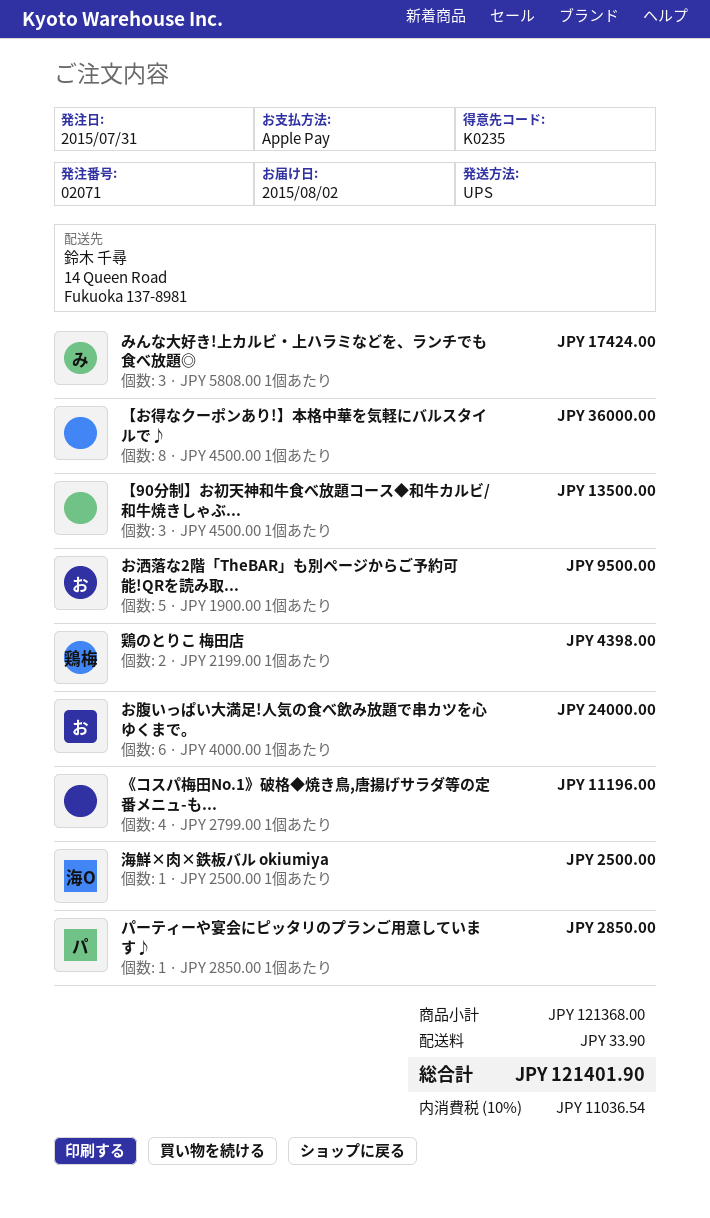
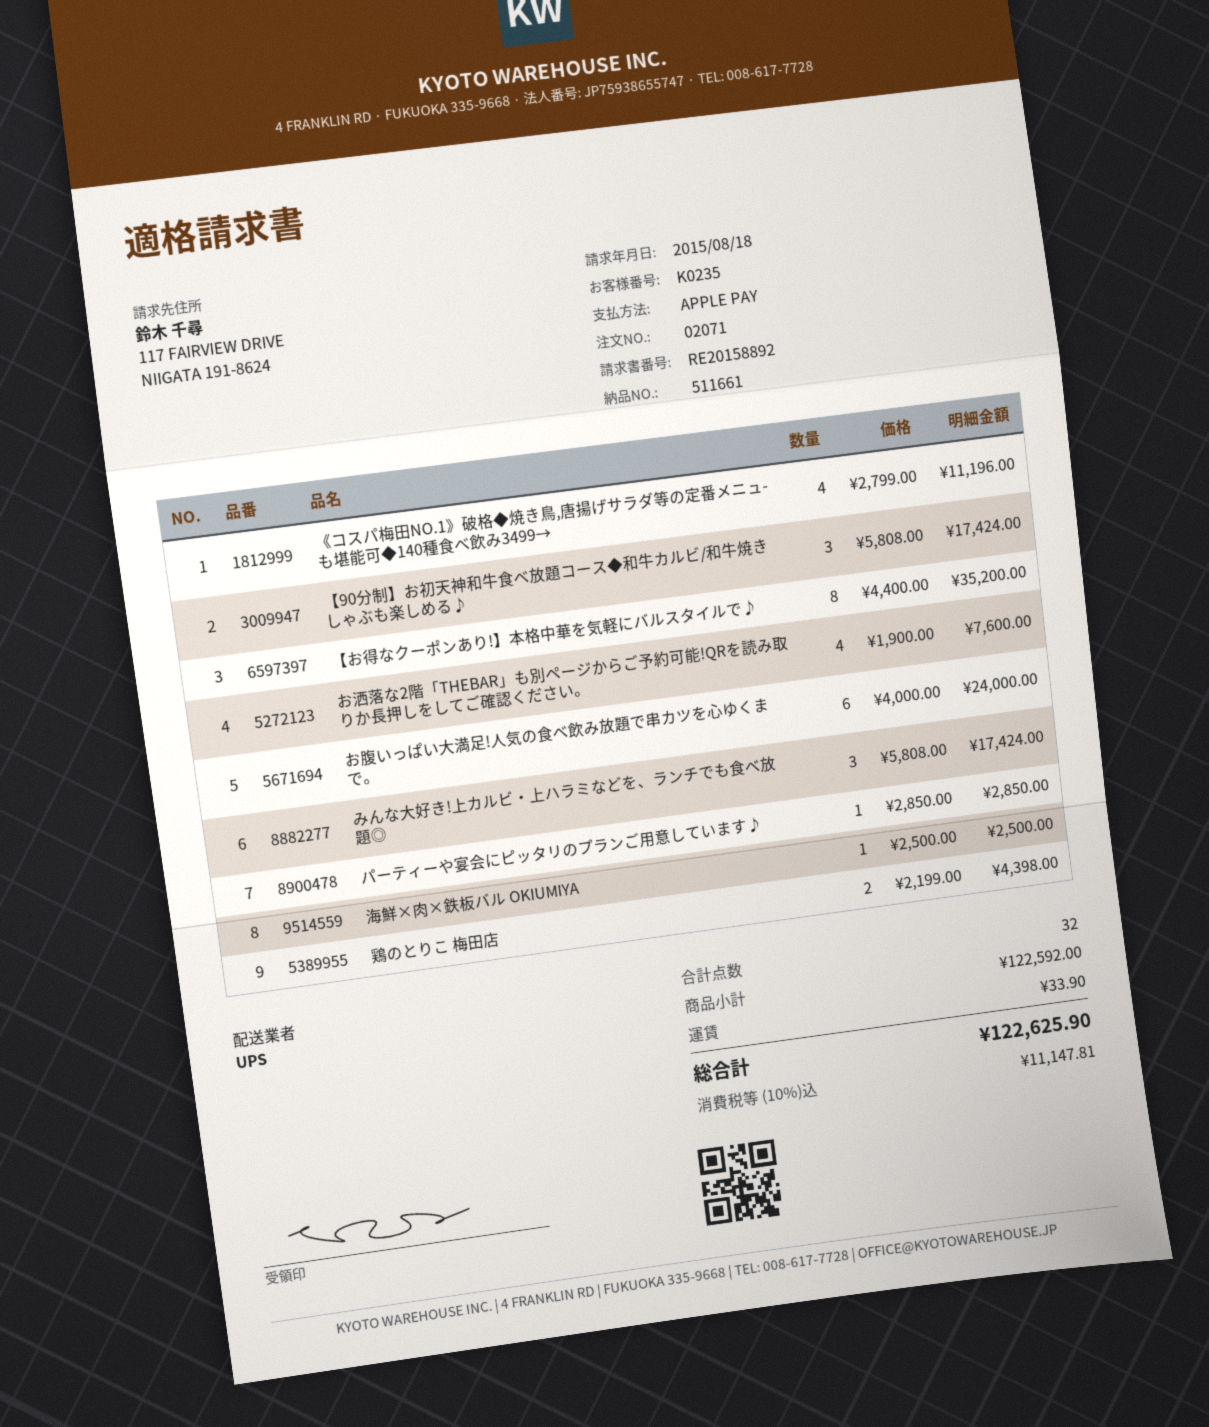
【お得なクーポンあり!】本格中華を気軽にバルスタイルで♪: 8 x 4500.00 = 36000.00 -> 8 x 4400.00 = 35200.00
【90分制】お初天神和牛食べ放題コース◆和牛カルビ/和牛焼きしゃぶ...: 3 x 4500.00 = 13500.00 -> 3 x 5808.00 = 17424.00
お洒落な2階「TheBAR」も別ページからご予約可能!QRを読み取...: 5 x 1900.00 = 9500.00 -> 4 x 1900.00 = 7600.00
subtotal: 121368.00 -> 122592.00
tax: 10% = 11036.54 -> 10% = 11147.81
total: 121401.90 -> 122625.90

